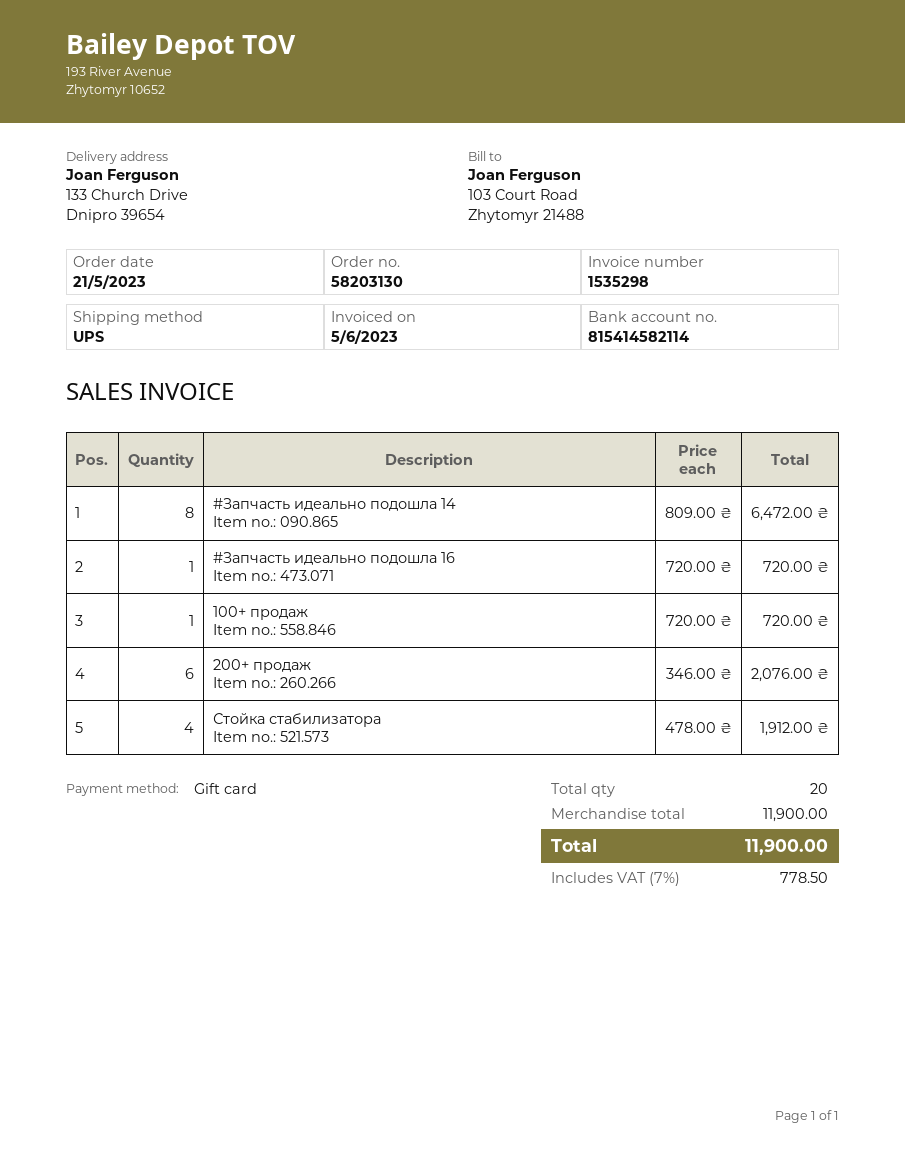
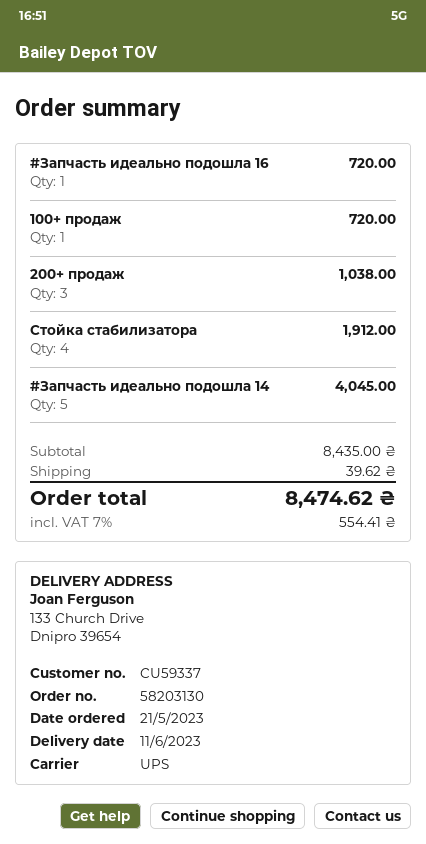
#Запчасть идеально подошла 14: 8 for 6472.00 -> 5 for 4045.00
200+ продаж: 6 for 2076.00 -> 3 for 1038.00
subtotal: 11900.00 -> 8435.00
shipping: none -> 39.62
tax: 7% = 778.50 -> 7% = 554.41
total: 11900.00 -> 8474.62

